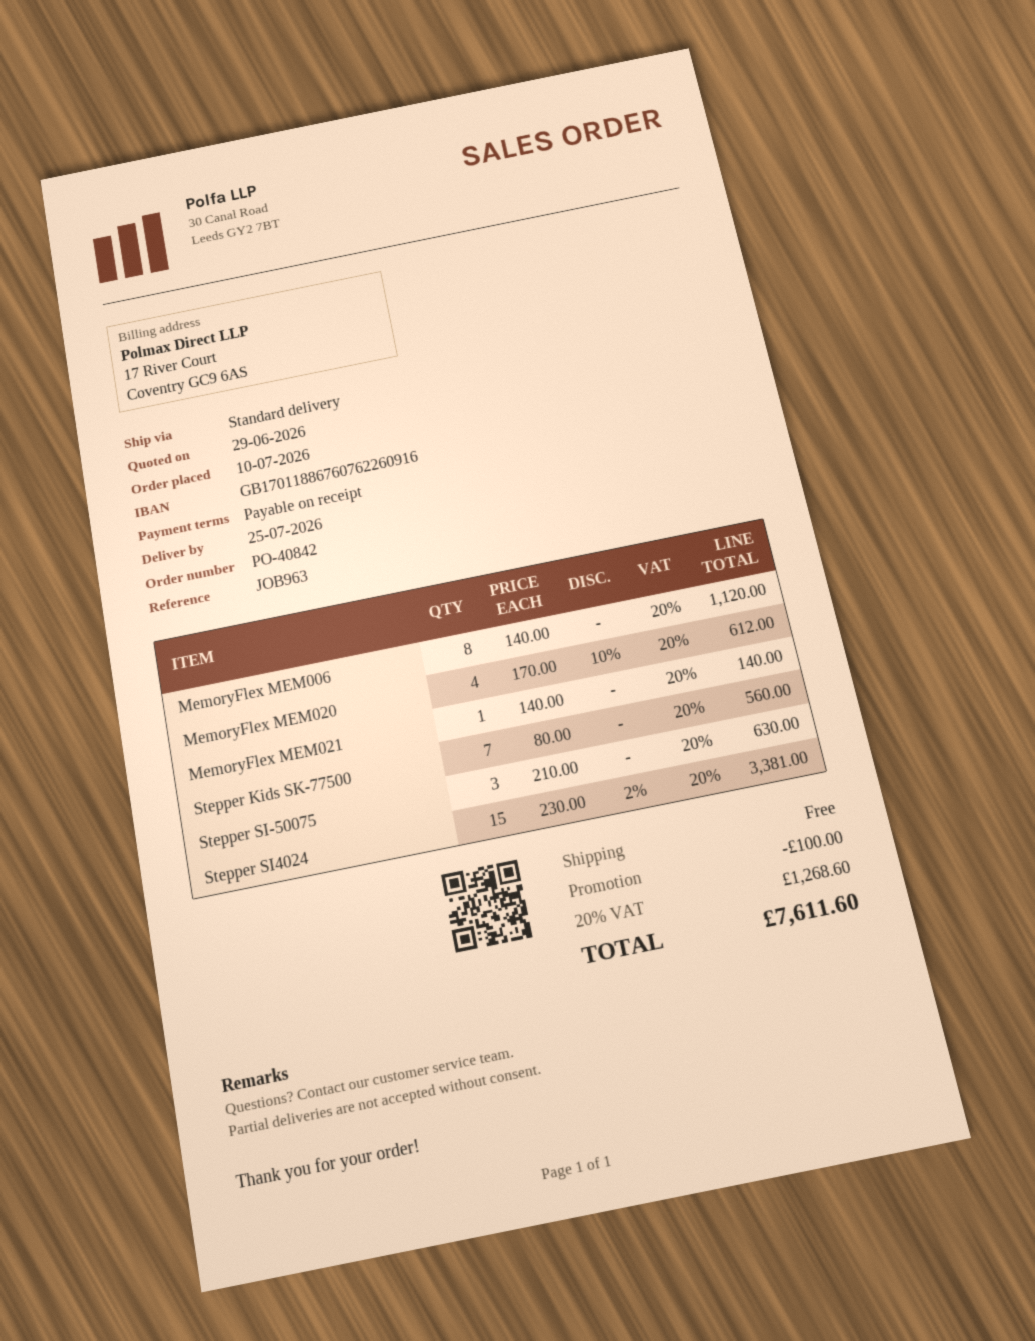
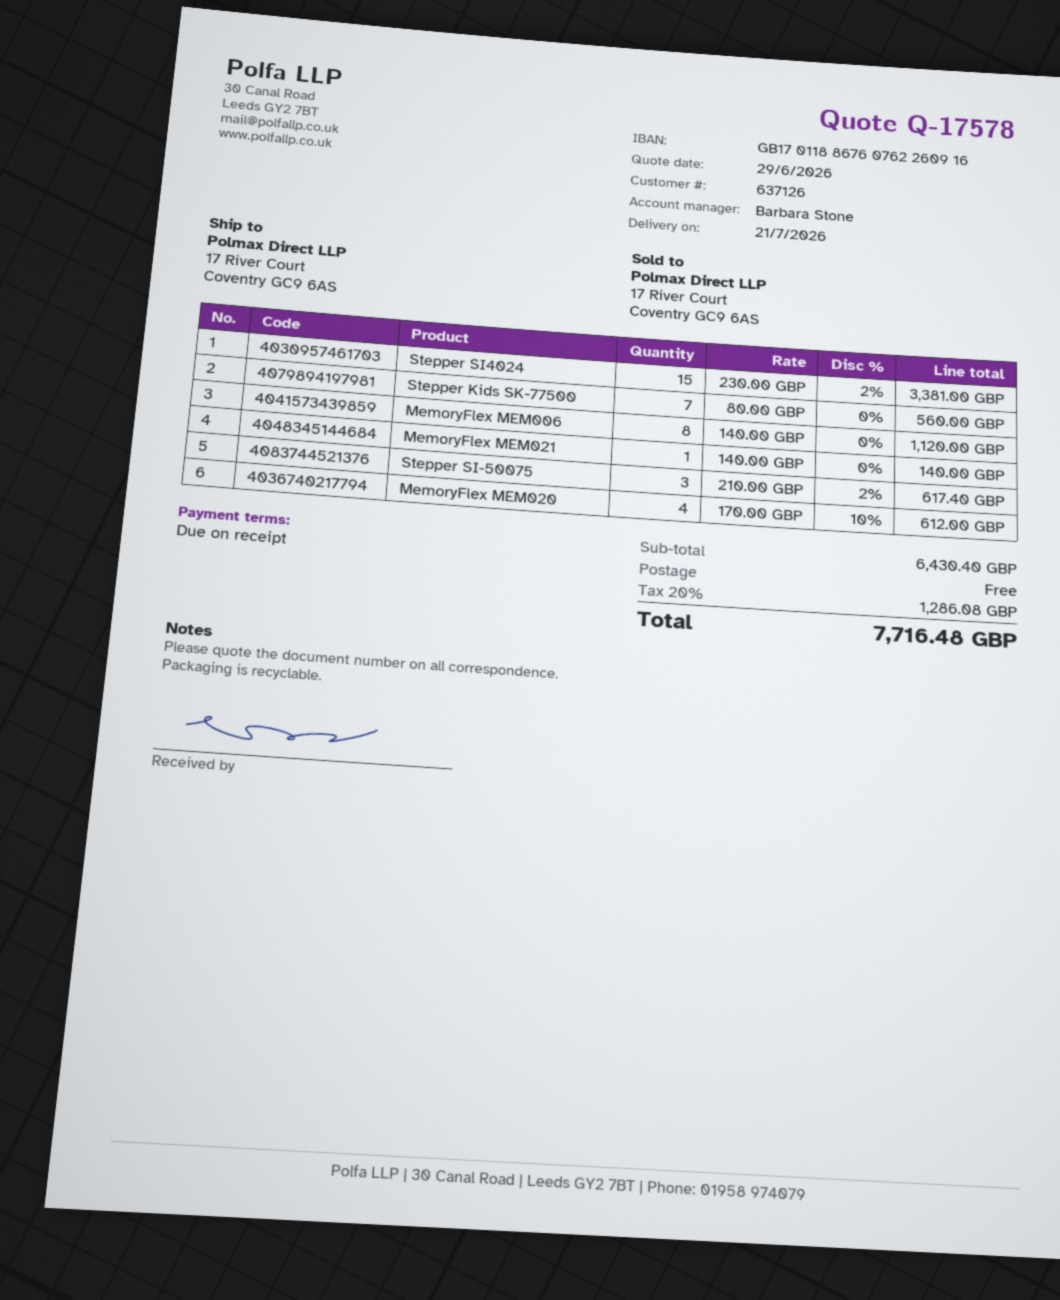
delivery date: 2026-07-25 -> 2026-07-21
Stepper SI-50075: 3 x 210.00 = 630.00 -> 3 x 210.00 - 2% = 617.40
discount: 100.00 -> none
tax: 20% = 1268.60 -> 20% = 1286.08
total: 7611.60 -> 7716.48

